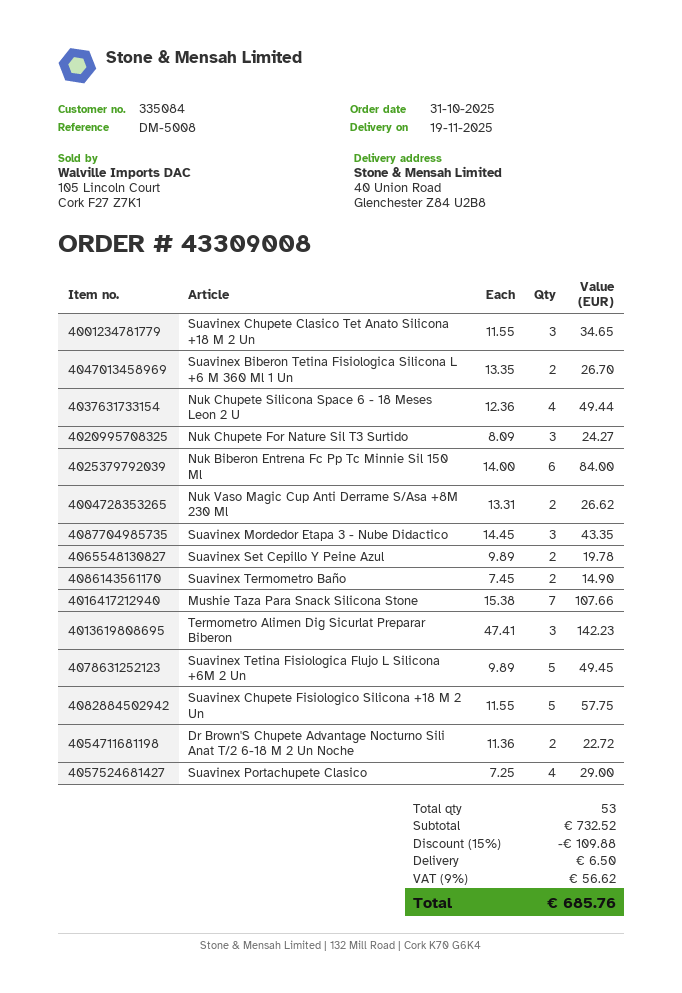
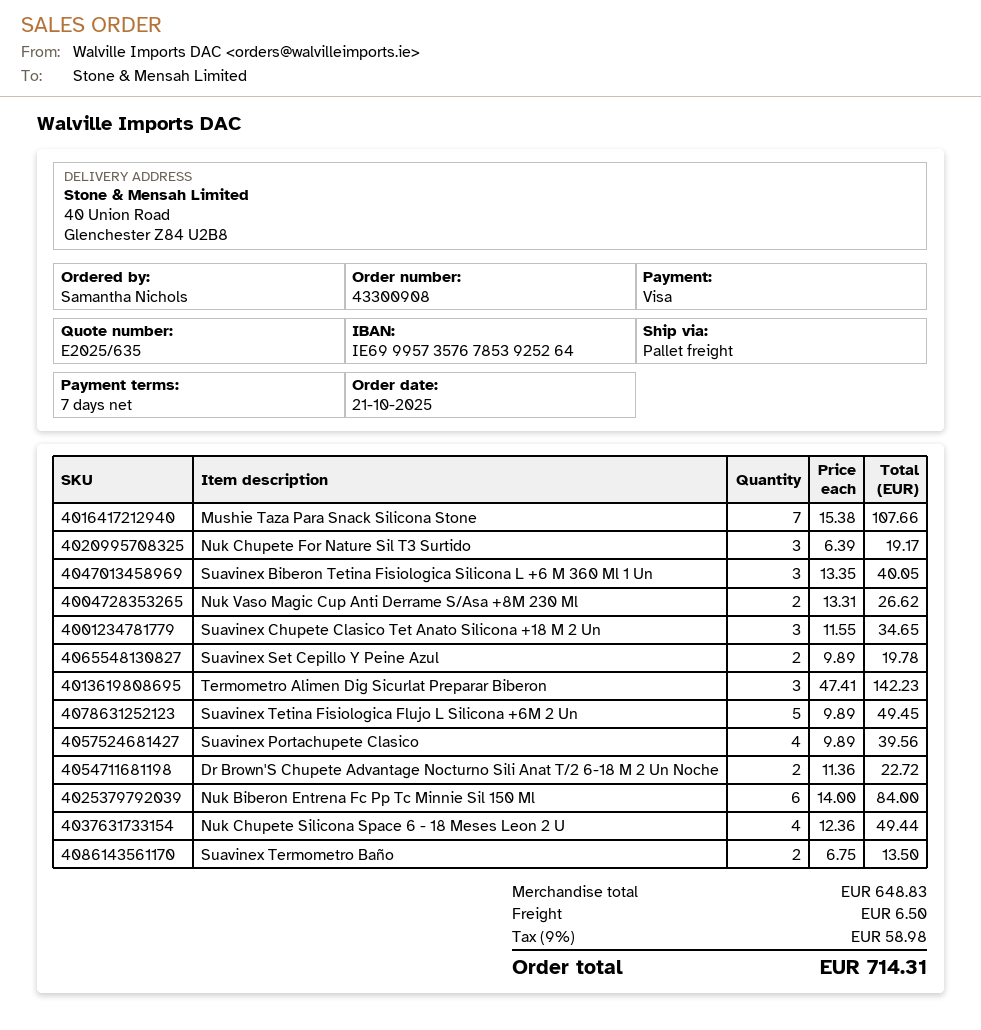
order number: 43309008 -> 43300908
order date: 2025-10-31 -> 2025-10-21
Suavinex Biberon Tetina Fisiologica Silicona L +6 M 360 Ml 1 Un: 2 x 13.35 = 26.70 -> 3 x 13.35 = 40.05
Nuk Chupete For Nature Sil T3 Surtido: 3 x 8.09 = 24.27 -> 3 x 6.39 = 19.17
Suavinex Mordedor Etapa 3 - Nube Didactico: 3 x 14.45 = 43.35 -> none
Suavinex Termometro Baño: 2 x 7.45 = 14.90 -> 2 x 6.75 = 13.50
Suavinex Chupete Fisiologico Silicona +18 M 2 Un: 5 x 11.55 = 57.75 -> none
Suavinex Portachupete Clasico: 4 x 7.25 = 29.00 -> 4 x 9.89 = 39.56
subtotal: 732.52 -> 648.83
discount: 15% = 109.88 -> none
tax: 9% = 56.62 -> 9% = 58.98
total: 685.76 -> 714.31

